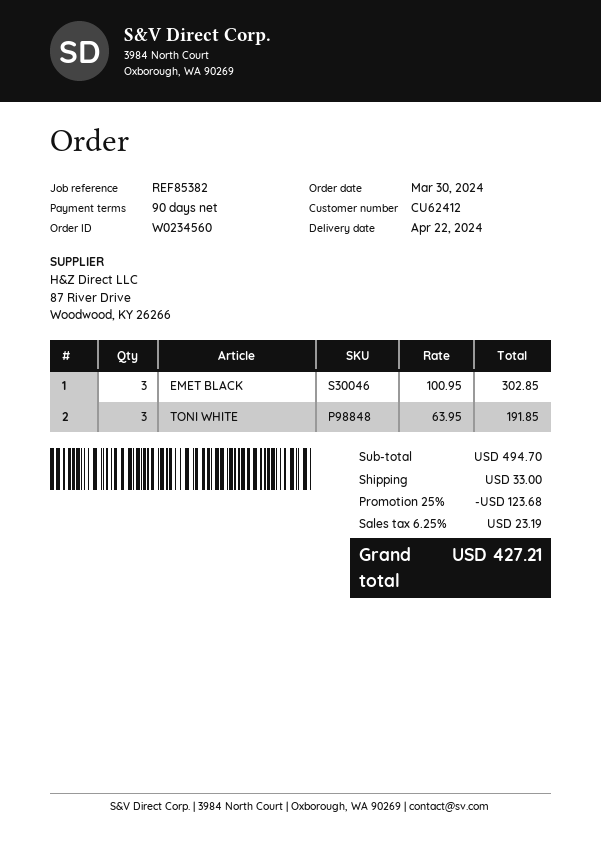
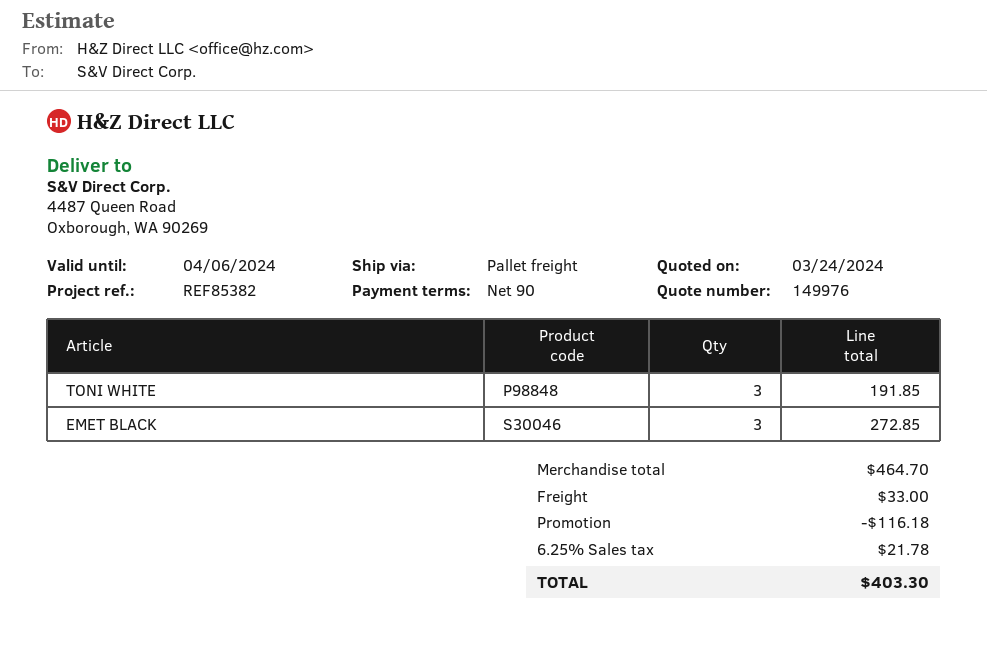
EMET BLACK: 3 for 302.85 -> 3 for 272.85
subtotal: 494.70 -> 464.70
discount: 123.68 -> 116.18
tax: 6.25% = 23.19 -> 6.25% = 21.78
total: 427.21 -> 403.30

